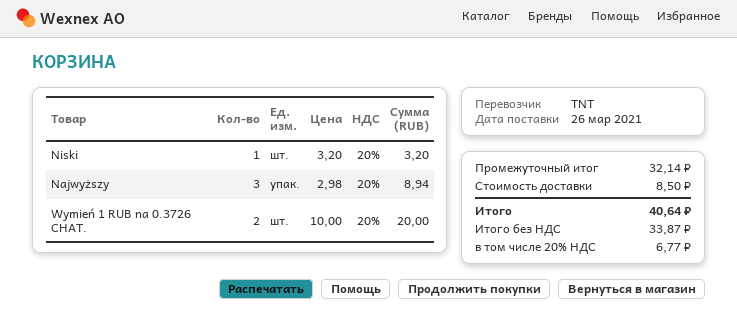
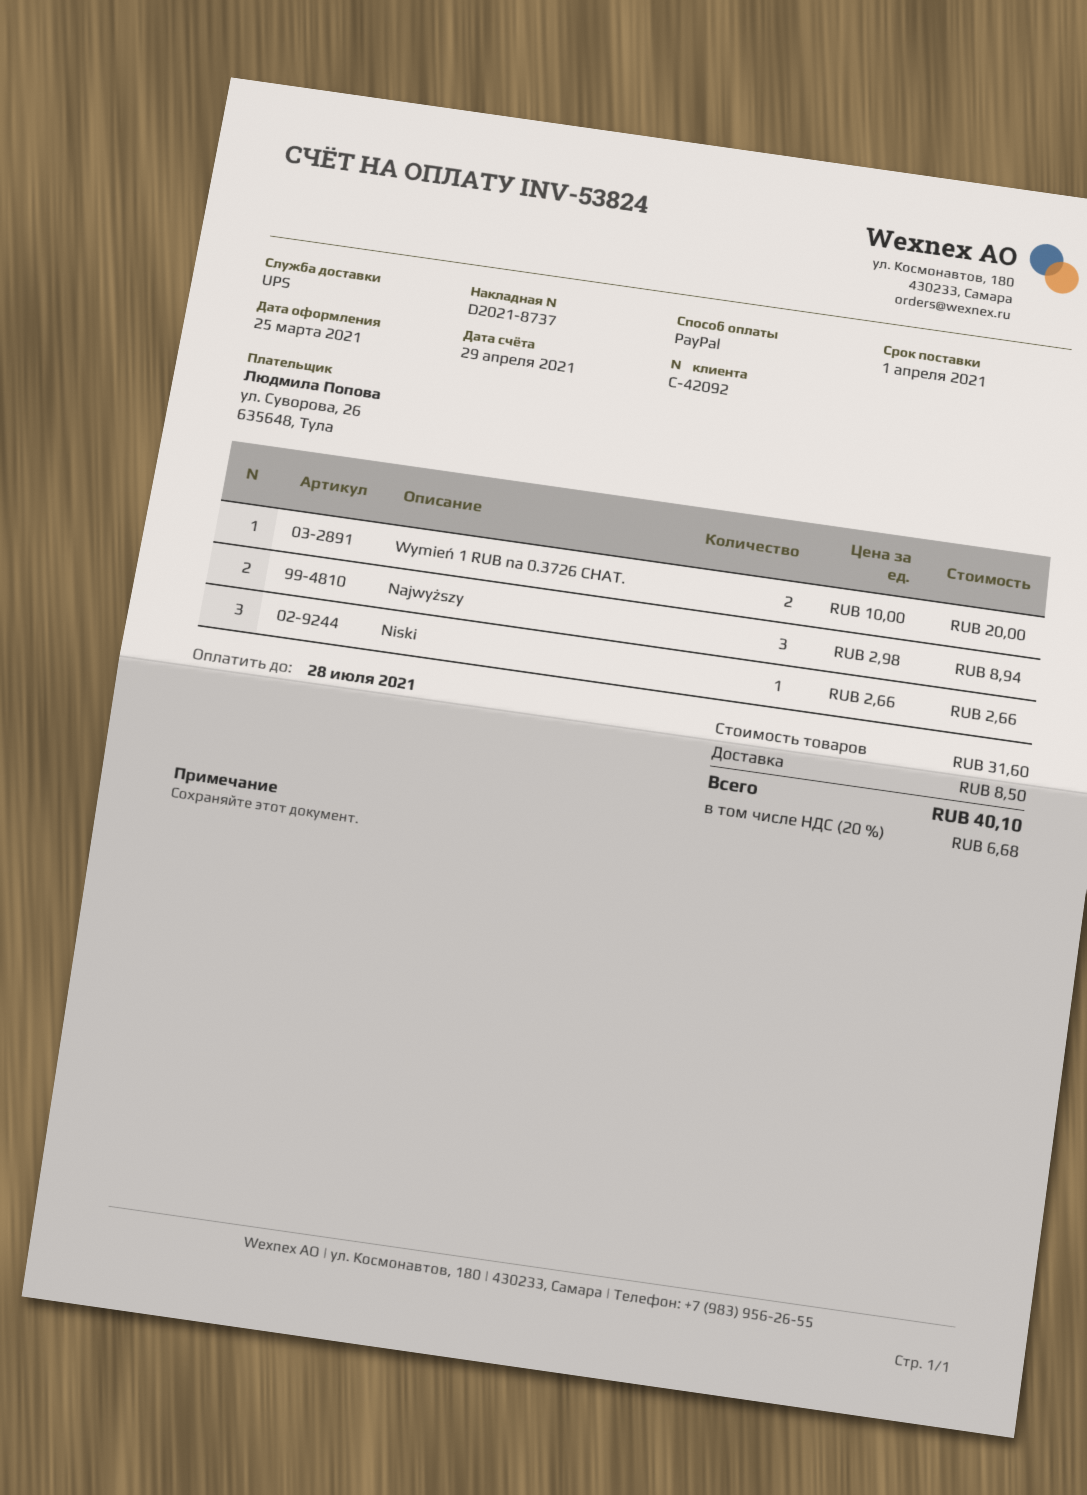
delivery date: 2021-03-26 -> 2021-04-01
shipping method: TNT -> UPS
Niski: 1 x 3.20 = 3.20 -> 1 x 2.66 = 2.66
subtotal: 32.14 -> 31.60
tax: 20% = 6.77 -> 20% = 6.68
total: 40.64 -> 40.10

